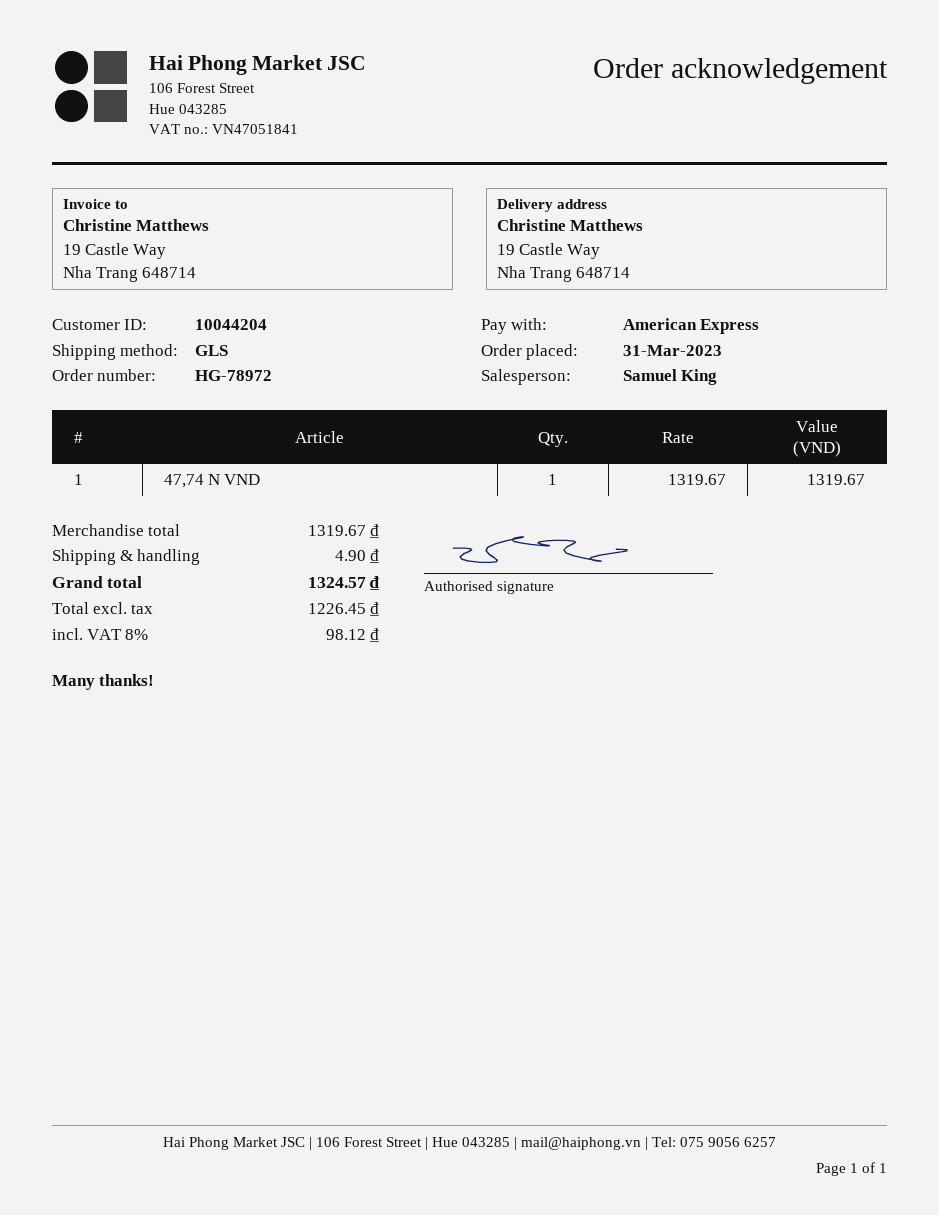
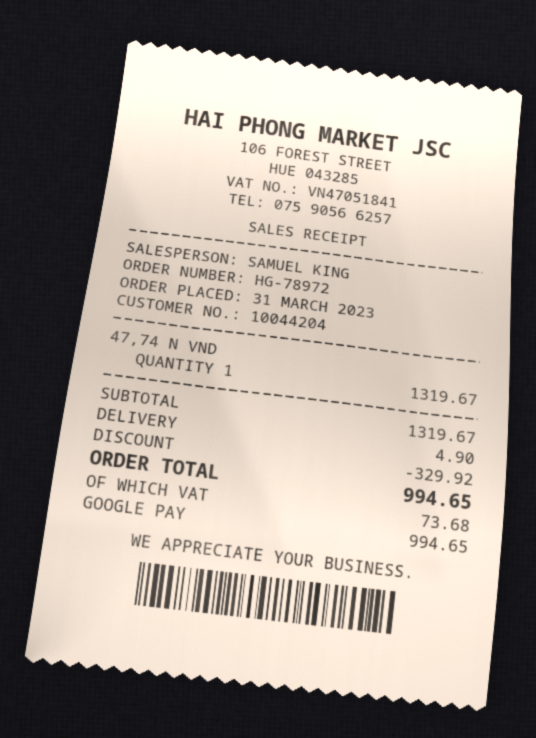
payment method: American Express -> Google Pay
discount: none -> 329.92
tax: 98.12 -> 73.68
total: 1324.57 -> 994.65

